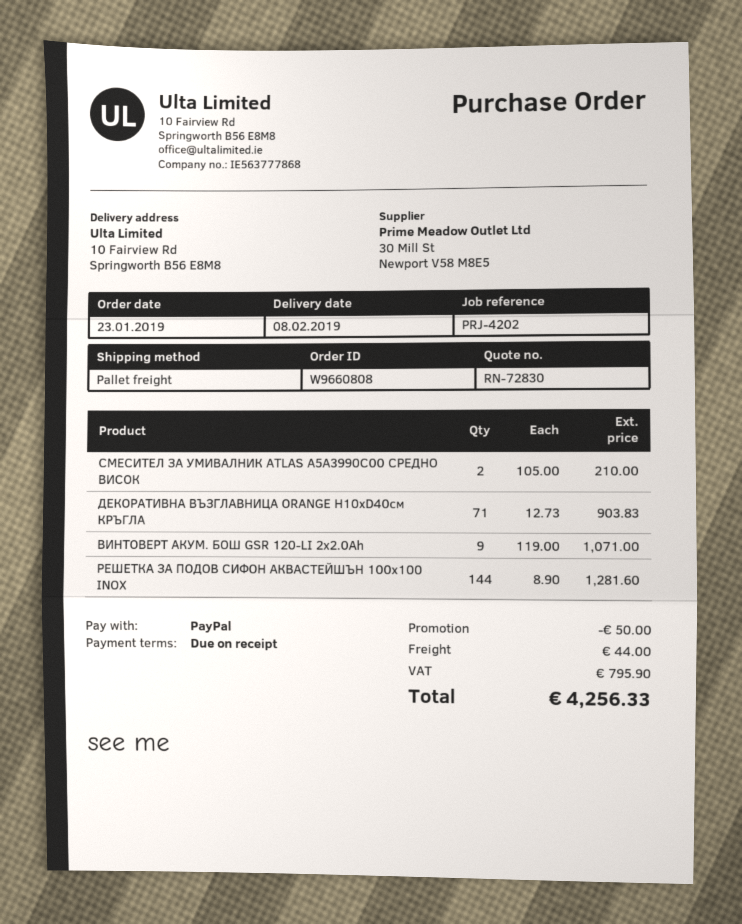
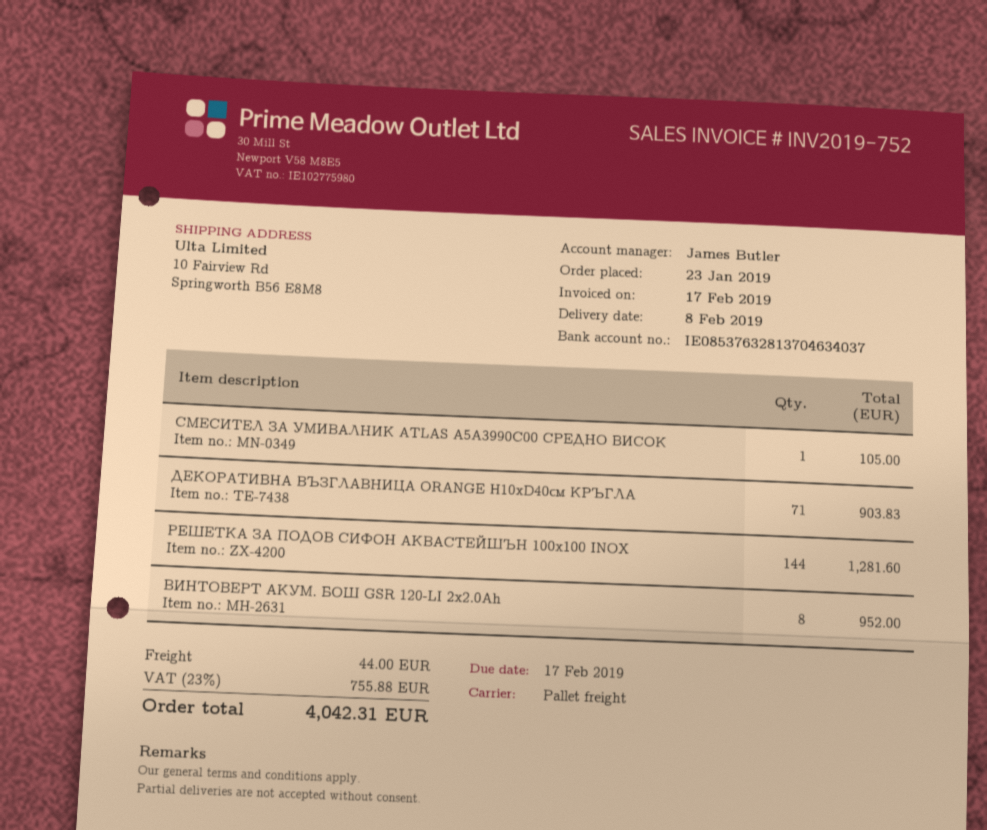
СМЕСИТЕЛ ЗА УМИВАЛНИК ATLAS A5A3990C00 СРЕДНО ВИСОК: 2 for 210.00 -> 1 for 105.00
ВИНТОВЕРТ АКУМ. БОШ GSR 120-LI 2х2.0Ah: 9 for 1071.00 -> 8 for 952.00
discount: 50.00 -> none
tax: 795.90 -> 755.88
total: 4256.33 -> 4042.31

